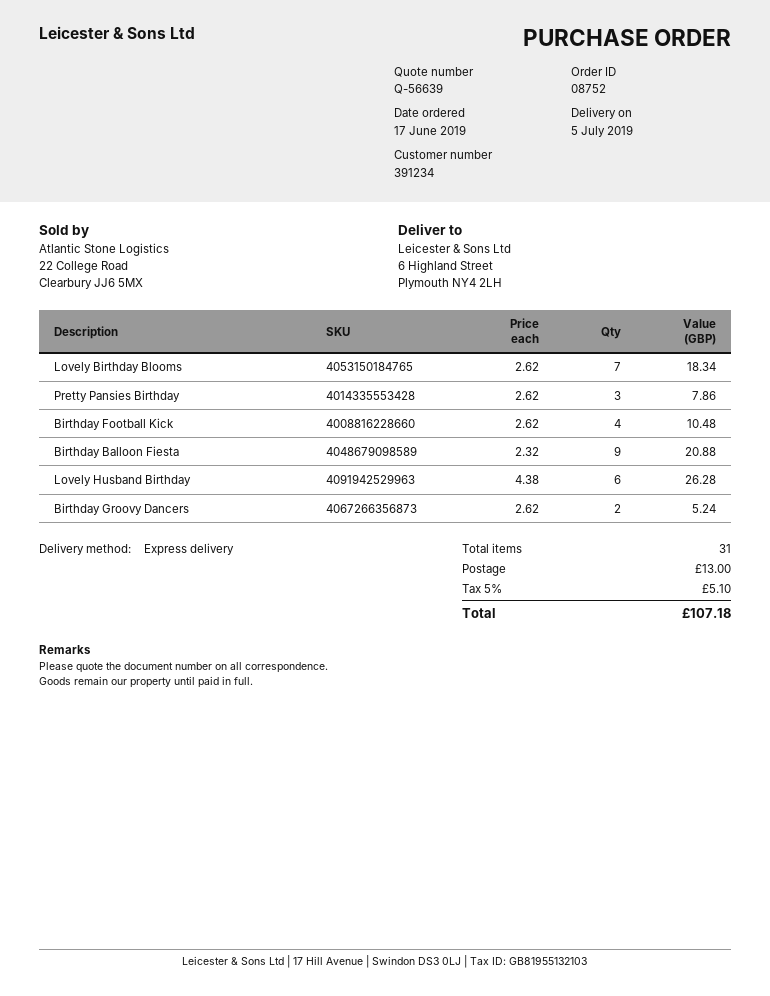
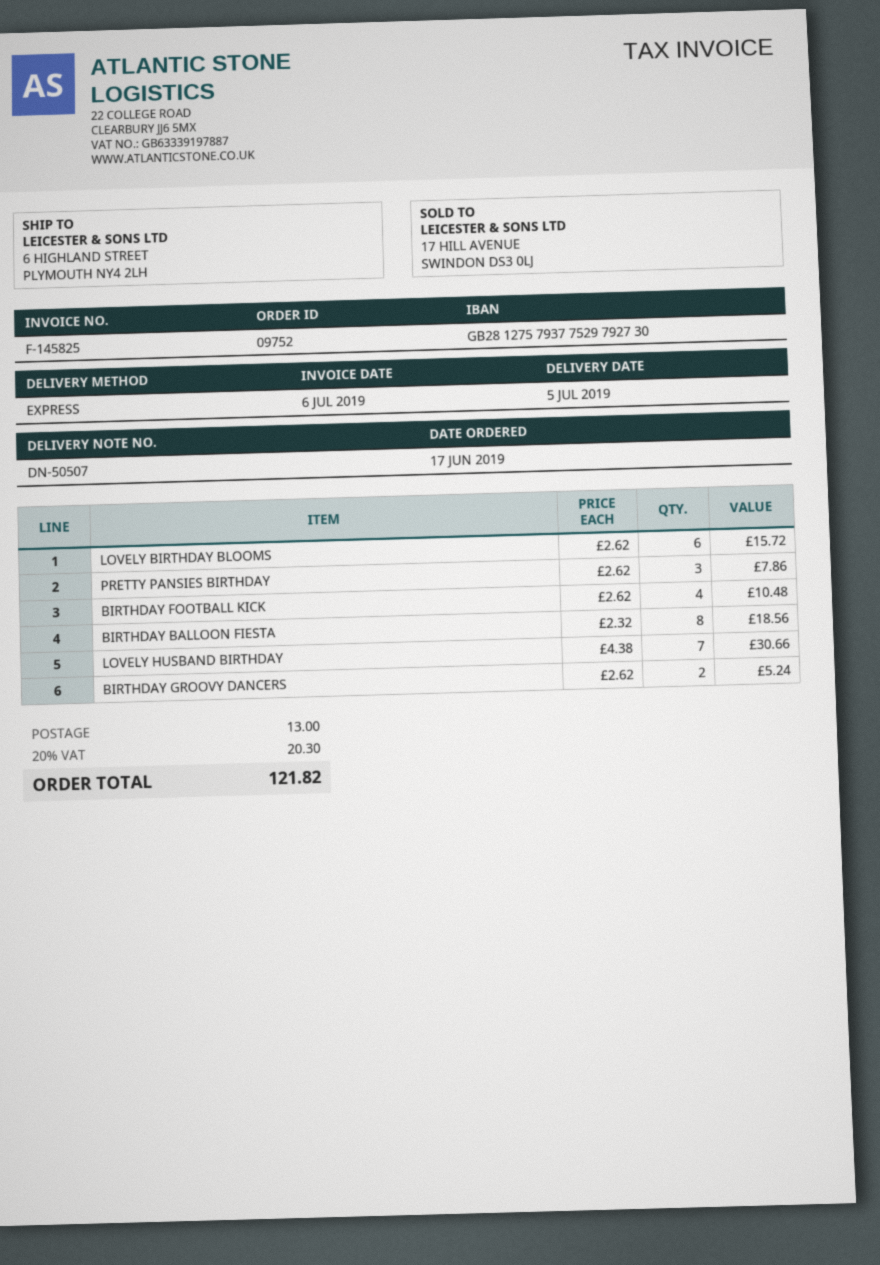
order number: 08752 -> 09752
Lovely Birthday Blooms: 7 x 2.62 = 18.34 -> 6 x 2.62 = 15.72
Birthday Balloon Fiesta: 9 x 2.32 = 20.88 -> 8 x 2.32 = 18.56
Lovely Husband Birthday: 6 x 4.38 = 26.28 -> 7 x 4.38 = 30.66
tax: 5% = 5.10 -> 20% = 20.30
total: 107.18 -> 121.82

